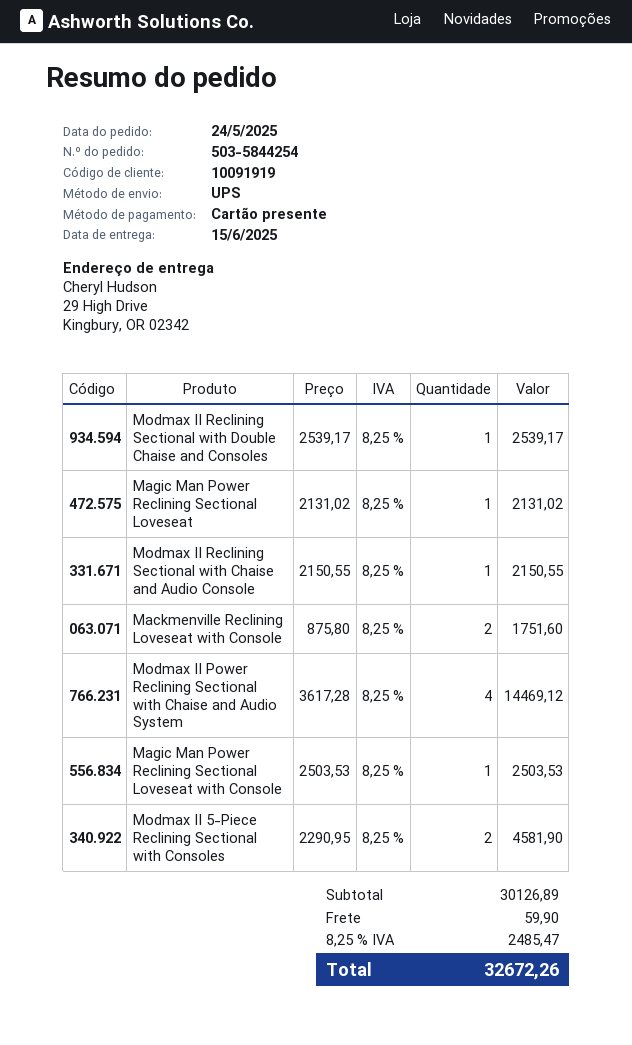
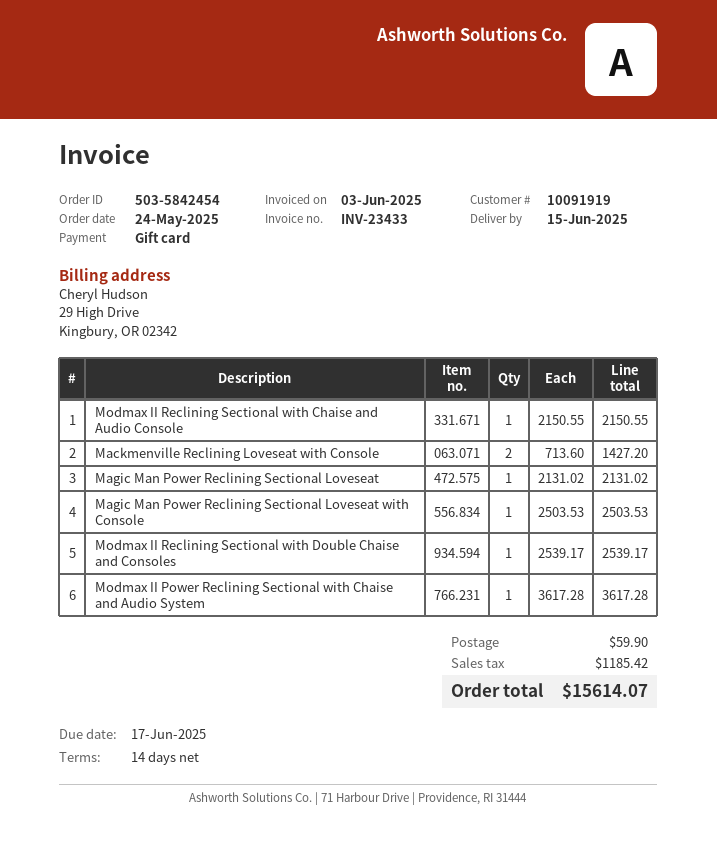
order number: 503-5844254 -> 503-5842454
Mackmenville Reclining Loveseat with Console: 2 x 875.80 = 1751.60 -> 2 x 713.60 = 1427.20
Modmax II Power Reclining Sectional with Chaise and Audio System: 4 x 3617.28 = 14469.12 -> 1 x 3617.28 = 3617.28
Modmax II 5-Piece Reclining Sectional with Consoles: 2 x 2290.95 = 4581.90 -> none
tax: 2485.47 -> 1185.42
total: 32672.26 -> 15614.07

